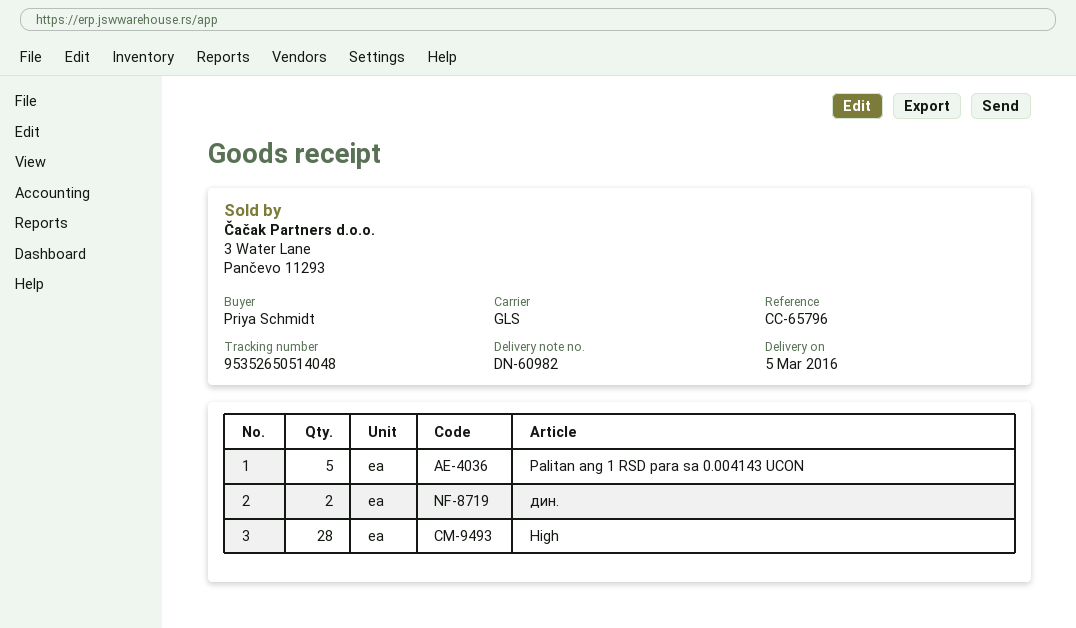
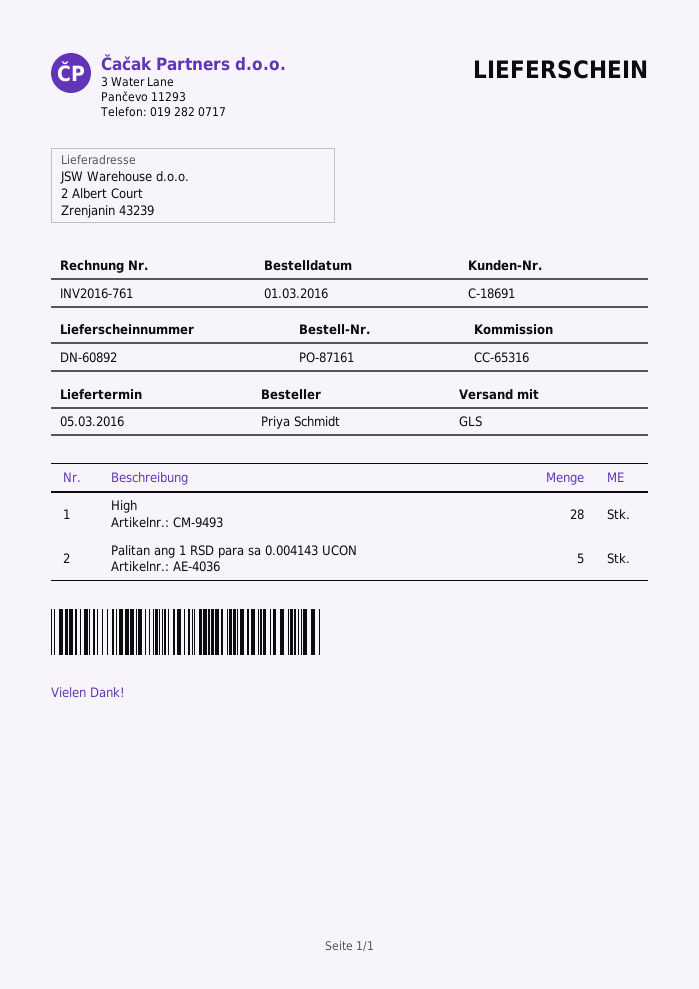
delivery note number: DN-60982 -> DN-60892
reference: CC-65796 -> CC-65316
дин.: 2 -> none

